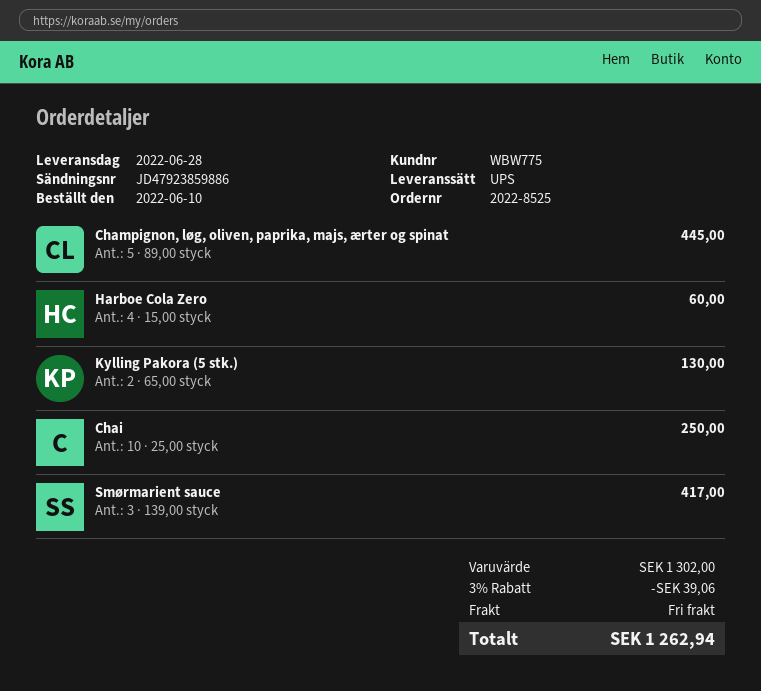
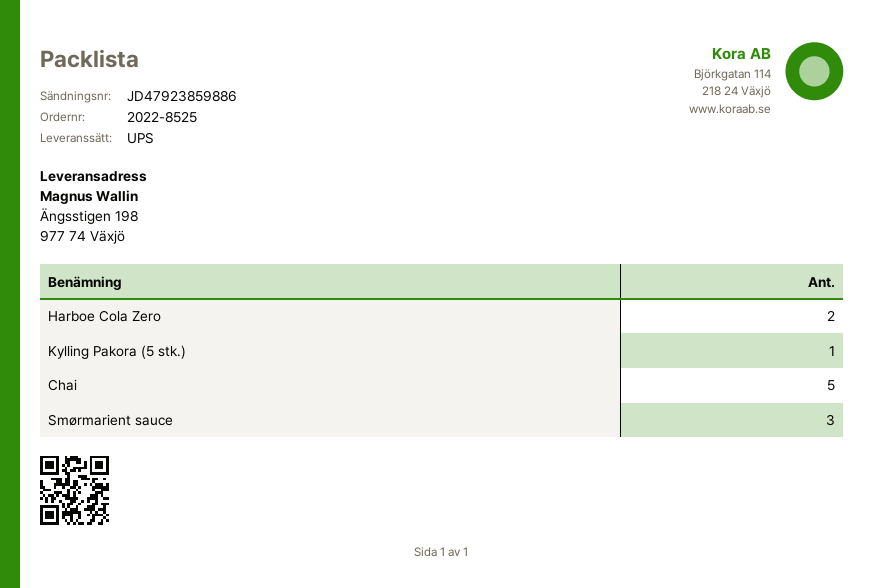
Champignon, løg, oliven, paprika, majs, ærter og spinat: 5 -> none
Harboe Cola Zero: 4 -> 2
Kylling Pakora (5 stk.): 2 -> 1
Chai: 10 -> 5

